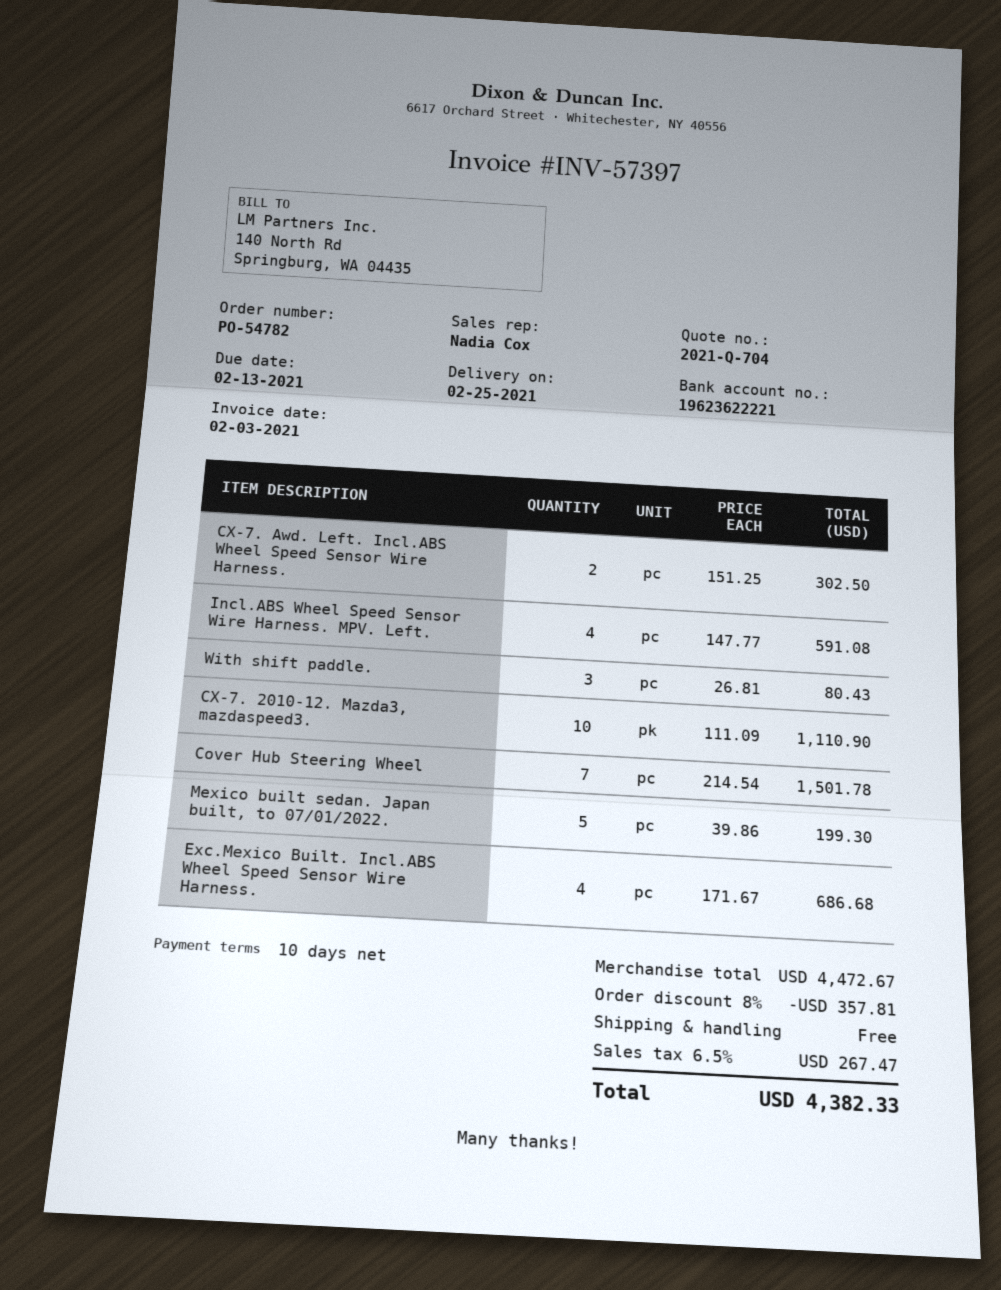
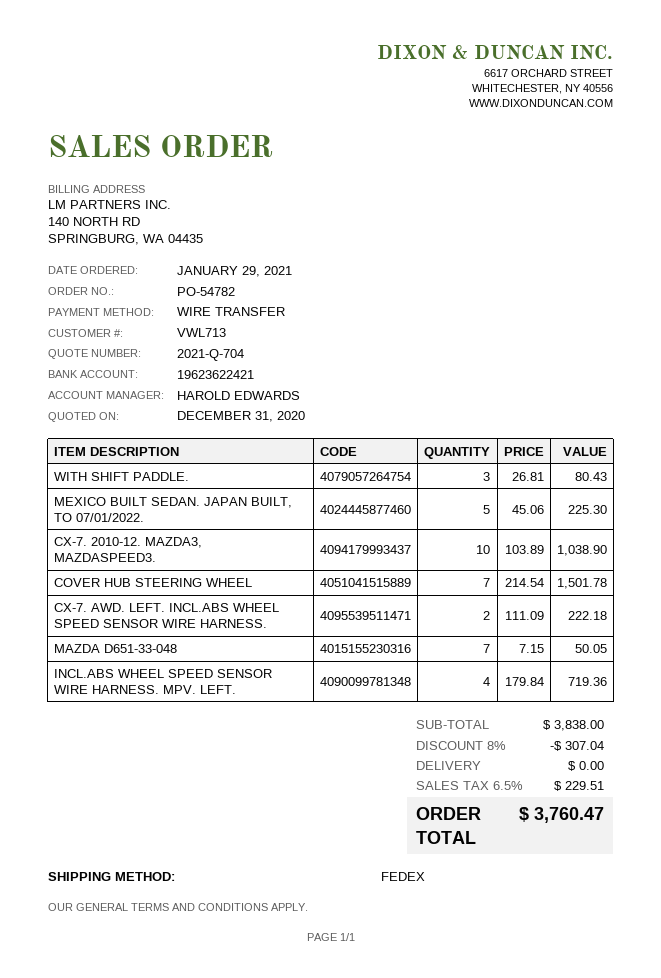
sales rep: Nadia Cox -> HAROLD EDWARDS
bank account: 19623622221 -> 19623622421
CX-7. Awd. Left. Incl.ABS Wheel Speed Sensor Wire Harness.: 2 x 151.25 = 302.50 -> 2 x 111.09 = 222.18
Incl.ABS Wheel Speed Sensor Wire Harness. MPV. Left.: 4 x 147.77 = 591.08 -> 4 x 179.84 = 719.36
CX-7. 2010-12. Mazda3, mazdaspeed3.: 10 x 111.09 = 1110.90 -> 10 x 103.89 = 1038.90
Mexico built sedan. Japan built, to 07/01/2022.: 5 x 39.86 = 199.30 -> 5 x 45.06 = 225.30
Exc.Mexico Built. Incl.ABS Wheel Speed Sensor Wire Harness.: 4 x 171.67 = 686.68 -> none
MAZDA D651-33-048: none -> 7 x 7.15 = 50.05
subtotal: 4472.67 -> 3838.00
discount: 8% = 357.81 -> 8% = 307.04
tax: 6.5% = 267.47 -> 6.5% = 229.51
total: 4382.33 -> 3760.47

